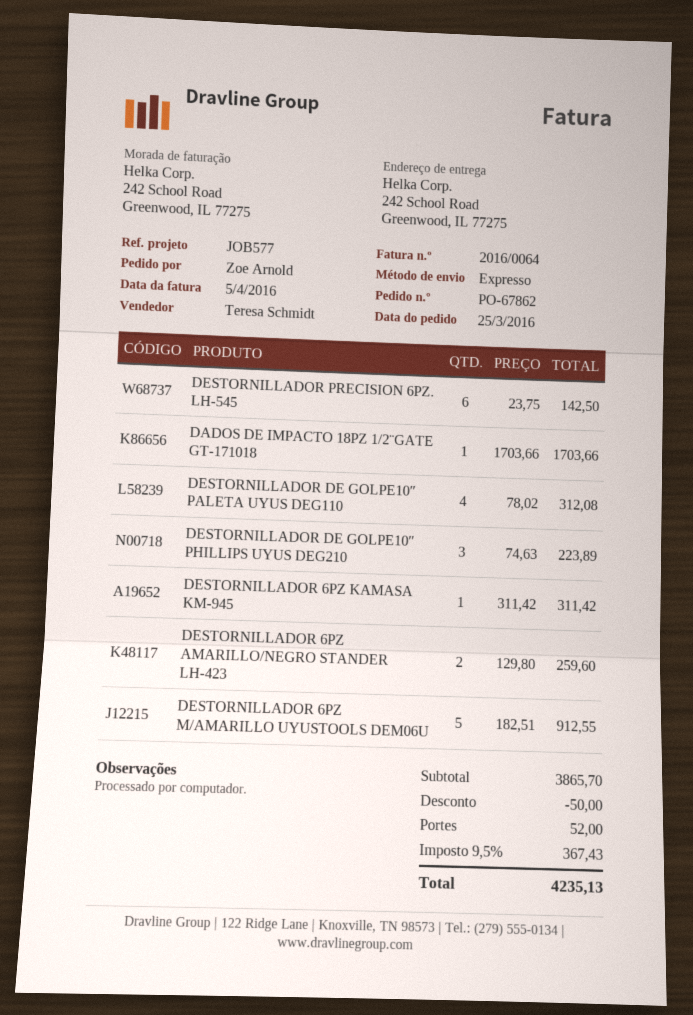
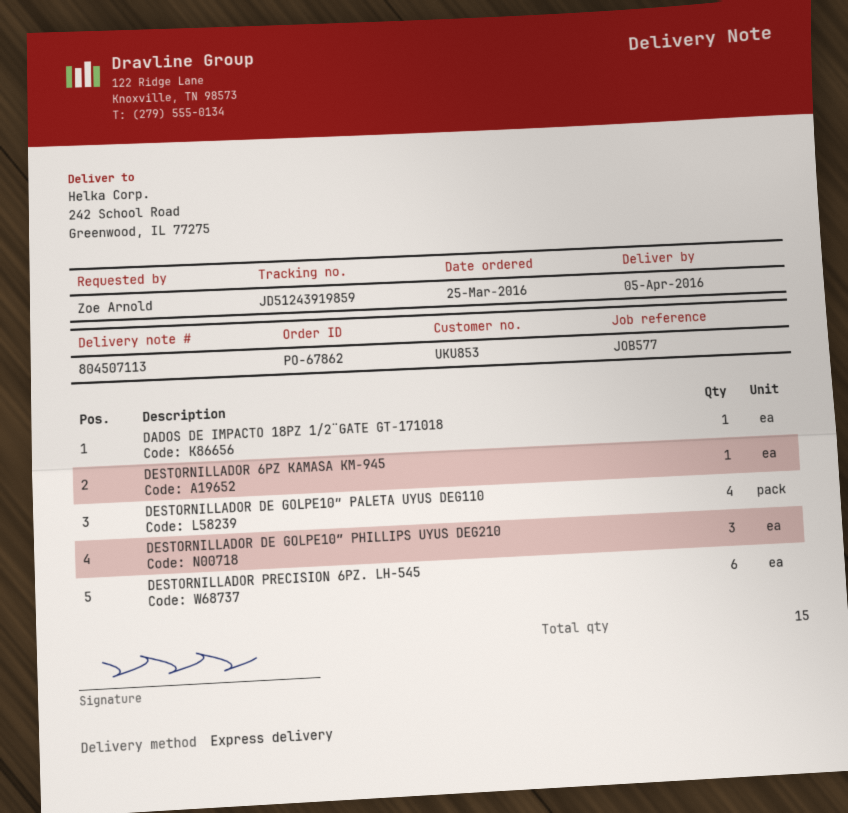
DESTORNILLADOR 6PZ AMARILLO/NEGRO STANDER LH-423: 2 -> none
DESTORNILLADOR 6PZ M/AMARILLO UYUSTOOLS DEM06U: 5 -> none

